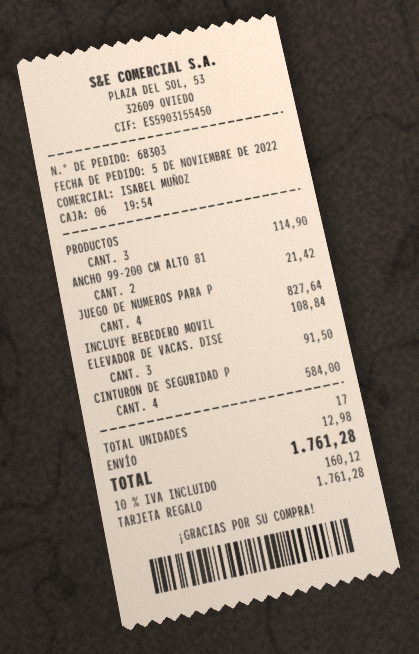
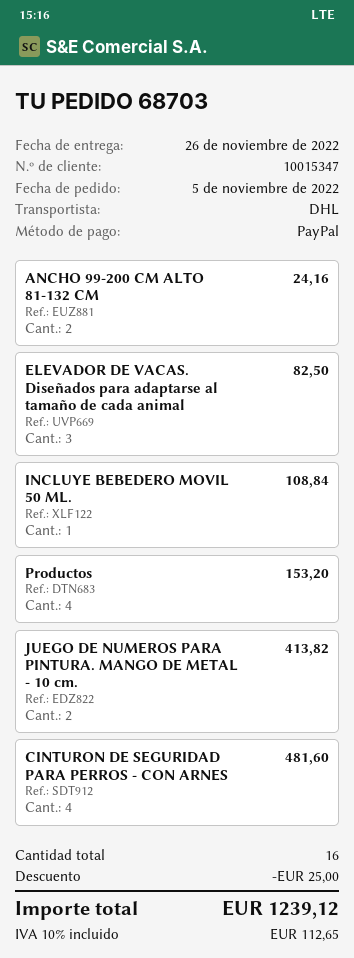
order number: 68303 -> 68703
payment method: gift card -> PayPal
PRODUCTOS: 3 for 114.90 -> 4 for 153.20
ANCHO 99-200 CM ALTO 81: 2 for 21.42 -> 2 for 24.16
JUEGO DE NUMEROS PARA P: 4 for 827.64 -> 2 for 413.82
ELEVADOR DE VACAS. DISE: 3 for 91.50 -> 3 for 82.50
CINTURON DE SEGURIDAD P: 4 for 584.00 -> 4 for 481.60
total quantity: 17 -> 16
discount: none -> 25.00
shipping: 12.98 -> none
tax: 10% = 160.12 -> 10% = 112.65
total: 1761.28 -> 1239.12

